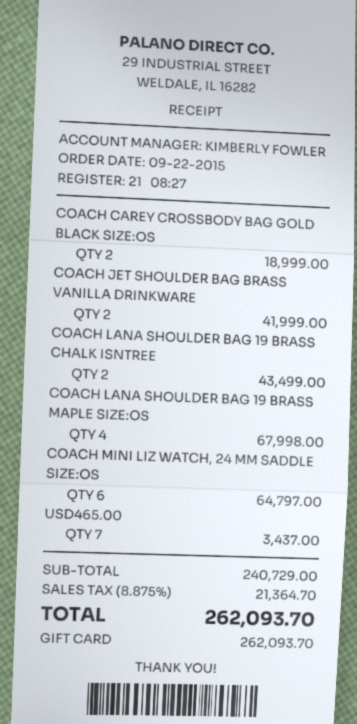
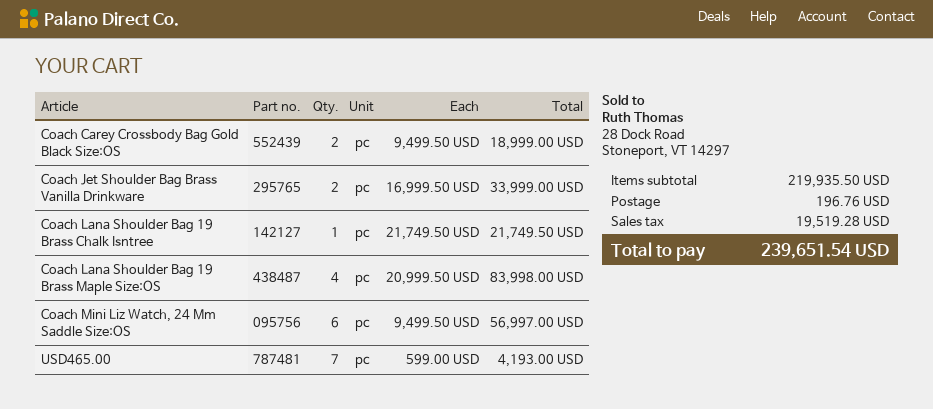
COACH JET SHOULDER BAG BRASS VANILLA DRINKWARE: 2 for 41999.00 -> 2 for 33999.00
COACH LANA SHOULDER BAG 19 BRASS CHALK ISNTREE: 2 for 43499.00 -> 1 for 21749.50
COACH LANA SHOULDER BAG 19 BRASS MAPLE SIZE:OS: 4 for 67998.00 -> 4 for 83998.00
COACH MINI LIZ WATCH, 24 MM SADDLE SIZE:OS: 6 for 64797.00 -> 6 for 56997.00
USD465.00: 7 for 3437.00 -> 7 for 4193.00
subtotal: 240729.00 -> 219935.50
shipping: none -> 196.76
tax: 21364.70 -> 19519.28
total: 262093.70 -> 239651.54

